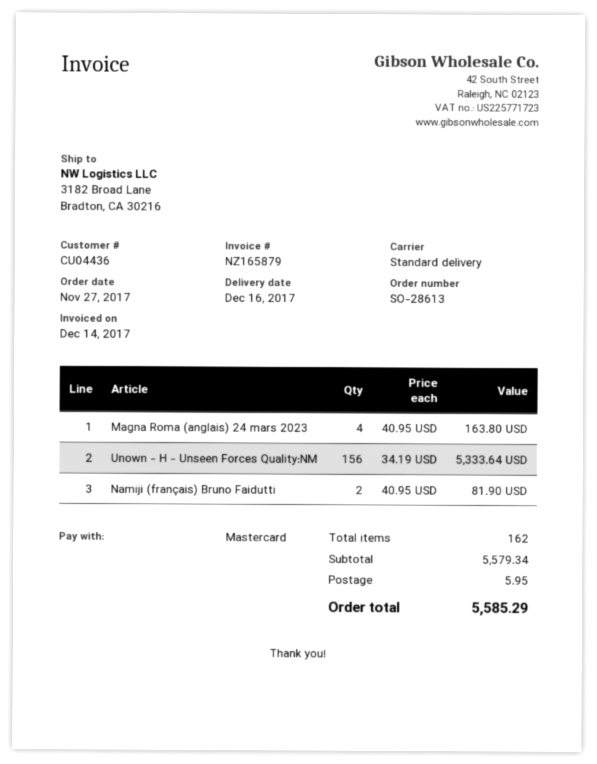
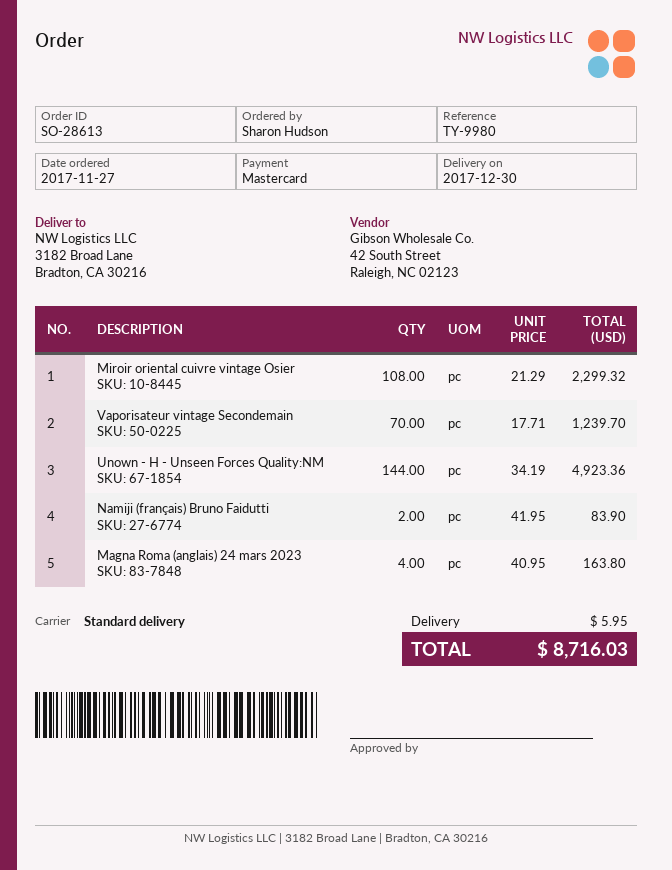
delivery date: 2017-12-16 -> 2017-12-30
Unown - H - Unseen Forces Quality:NM: 156 x 34.19 = 5333.64 -> 144 x 34.19 = 4923.36
Namiji (français) Bruno Faidutti: 2 x 40.95 = 81.90 -> 2 x 41.95 = 83.90
Miroir oriental cuivre vintage Osier: none -> 108 x 21.29 = 2299.32
Vaporisateur vintage Secondemain: none -> 70 x 17.71 = 1239.70
total: 5585.29 -> 8716.03

